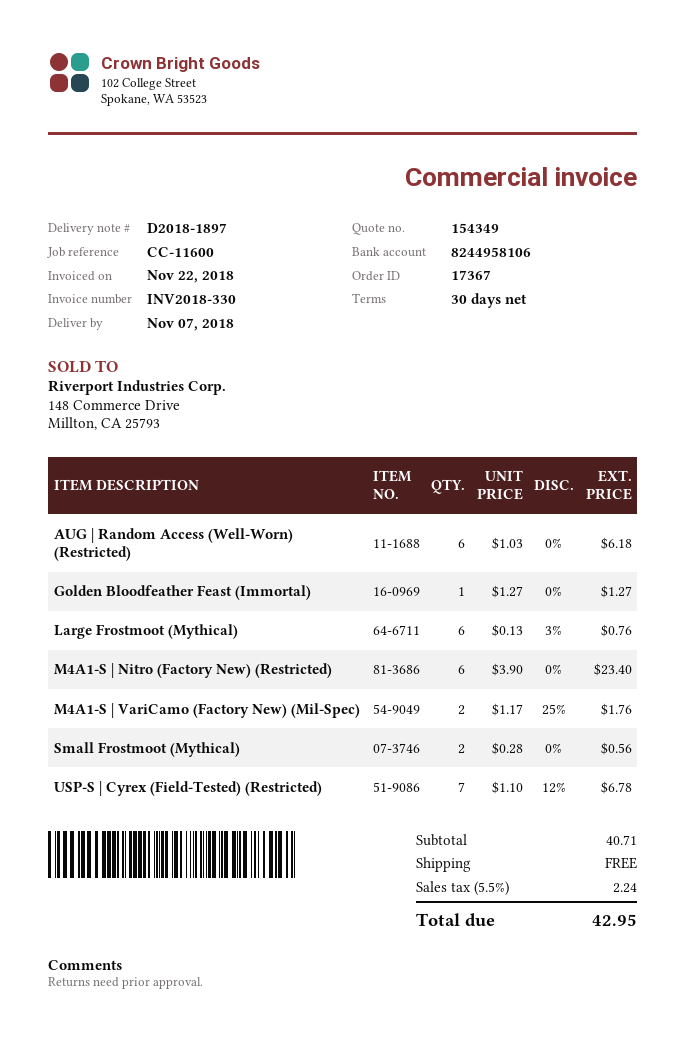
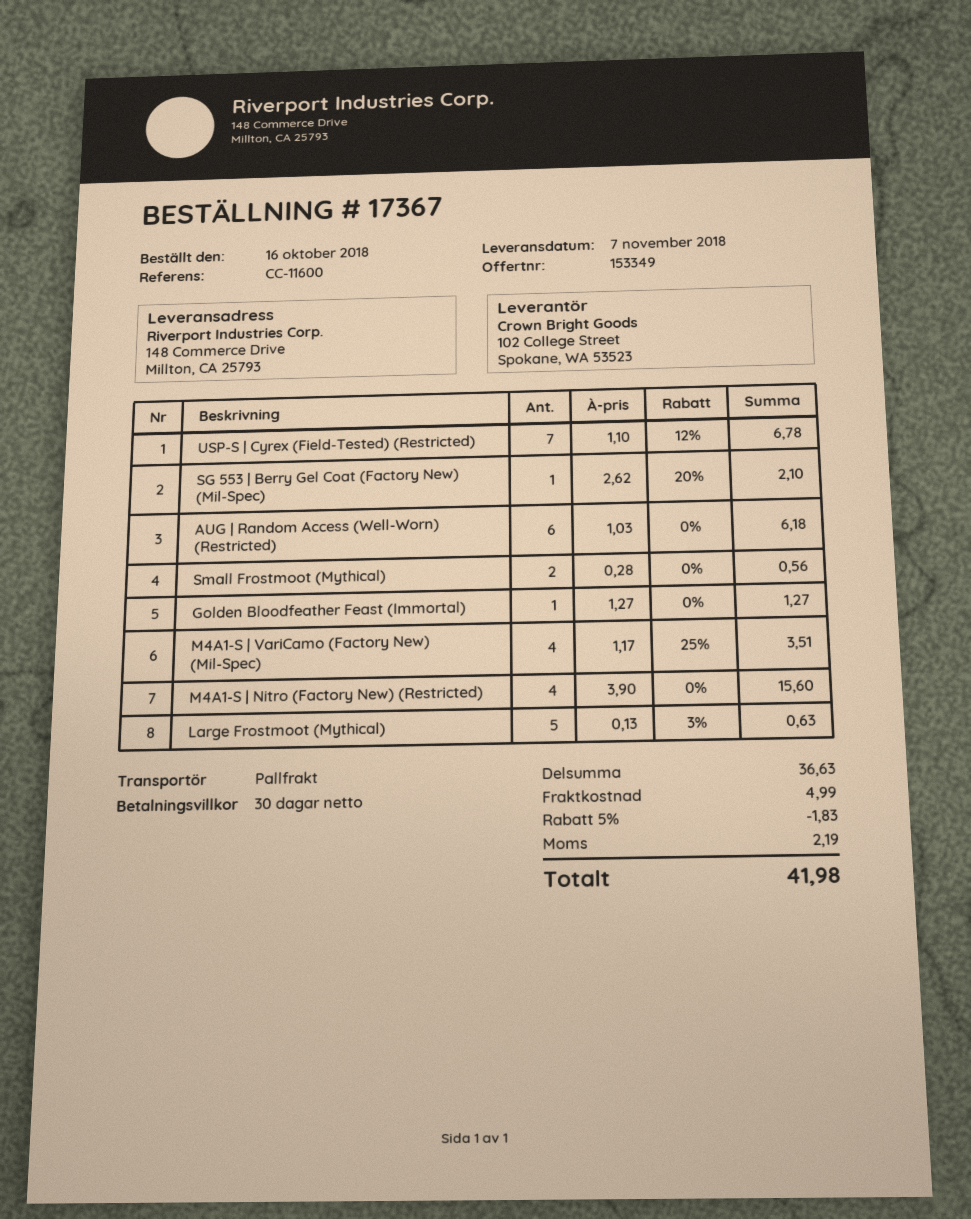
quote number: 154349 -> 153349
Large Frostmoot (Mythical): 6 x 0.13 - 3% = 0.76 -> 5 x 0.13 - 3% = 0.63
M4A1-S | Nitro (Factory New) (Restricted): 6 x 3.90 = 23.40 -> 4 x 3.90 = 15.60
M4A1-S | VariCamo (Factory New) (Mil-Spec): 2 x 1.17 - 25% = 1.76 -> 4 x 1.17 - 25% = 3.51
SG 553 | Berry Gel Coat (Factory New) (Mil-Spec): none -> 1 x 2.62 - 20% = 2.10
subtotal: 40.71 -> 36.63
discount: none -> 5% = 1.83
shipping: 0.00 -> 4.99
tax: 2.24 -> 2.19
total: 42.95 -> 41.98

